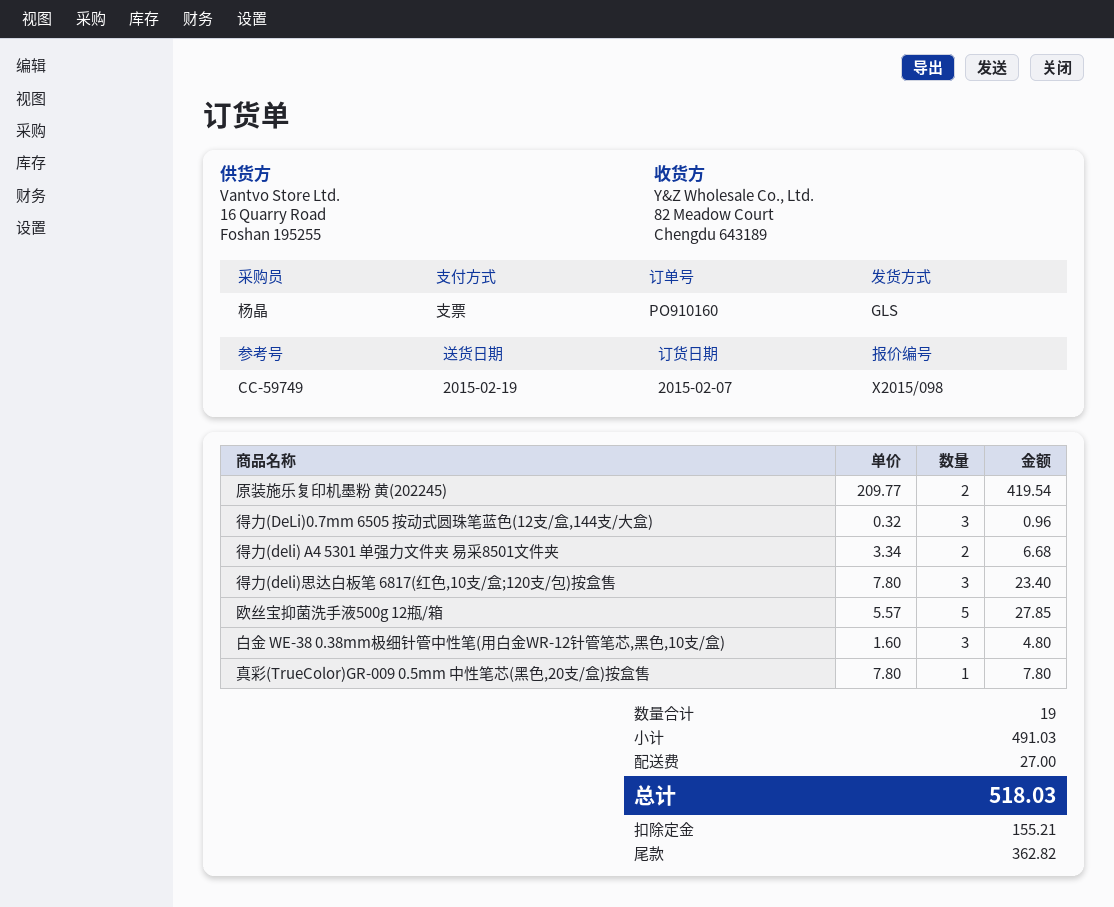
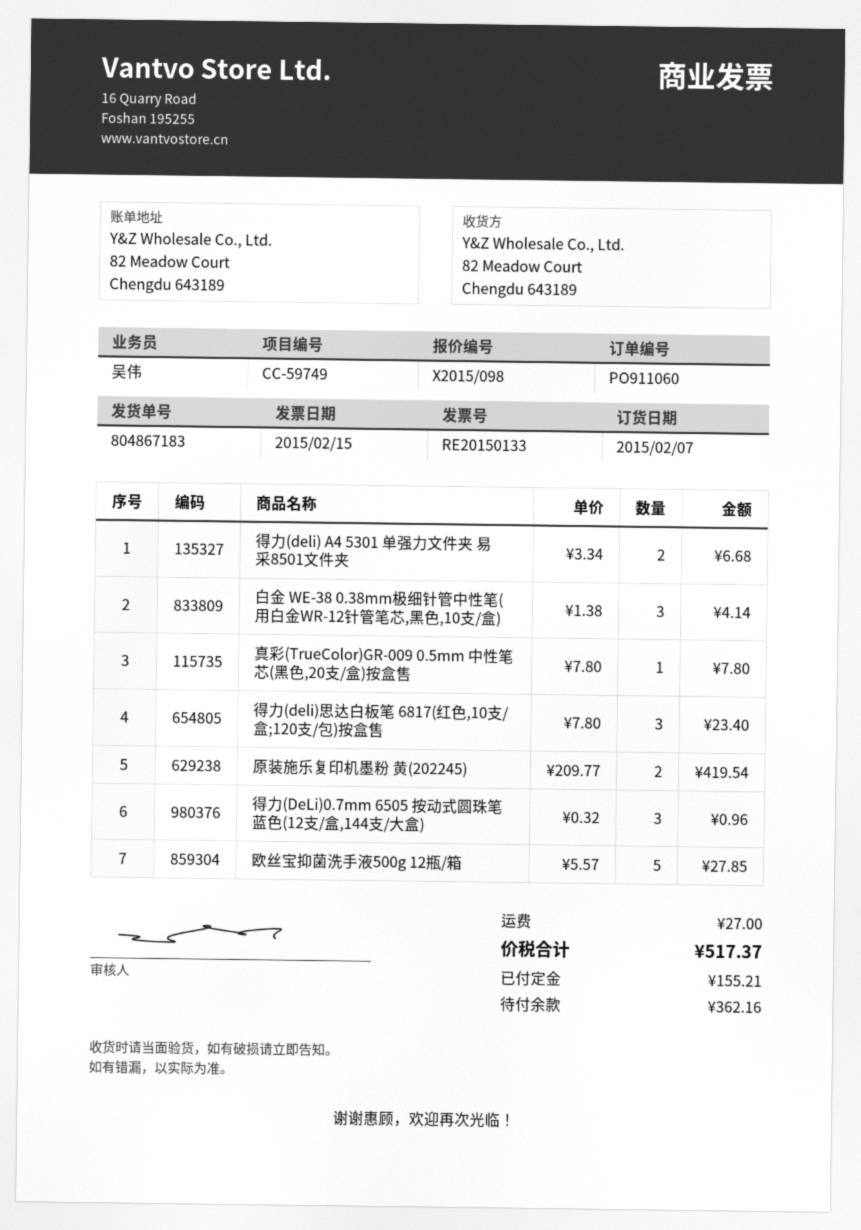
order number: PO910160 -> PO911060
白金 WE-38 0.38mm极细针管中性笔(用白金WR-12针管笔芯,黑色,10支/盒): 3 x 1.60 = 4.80 -> 3 x 1.38 = 4.14
total: 518.03 -> 517.37
balance: 362.82 -> 362.16

